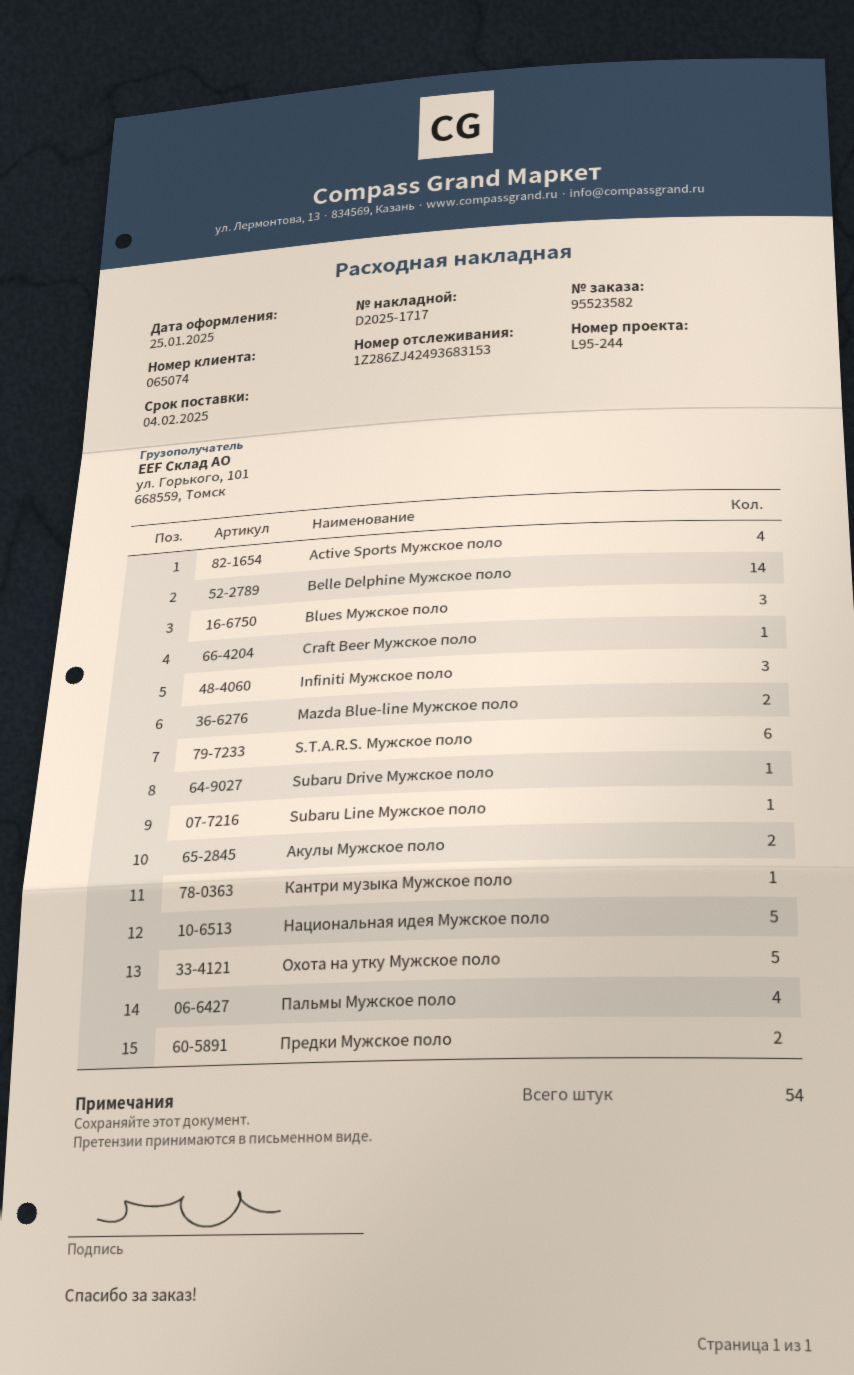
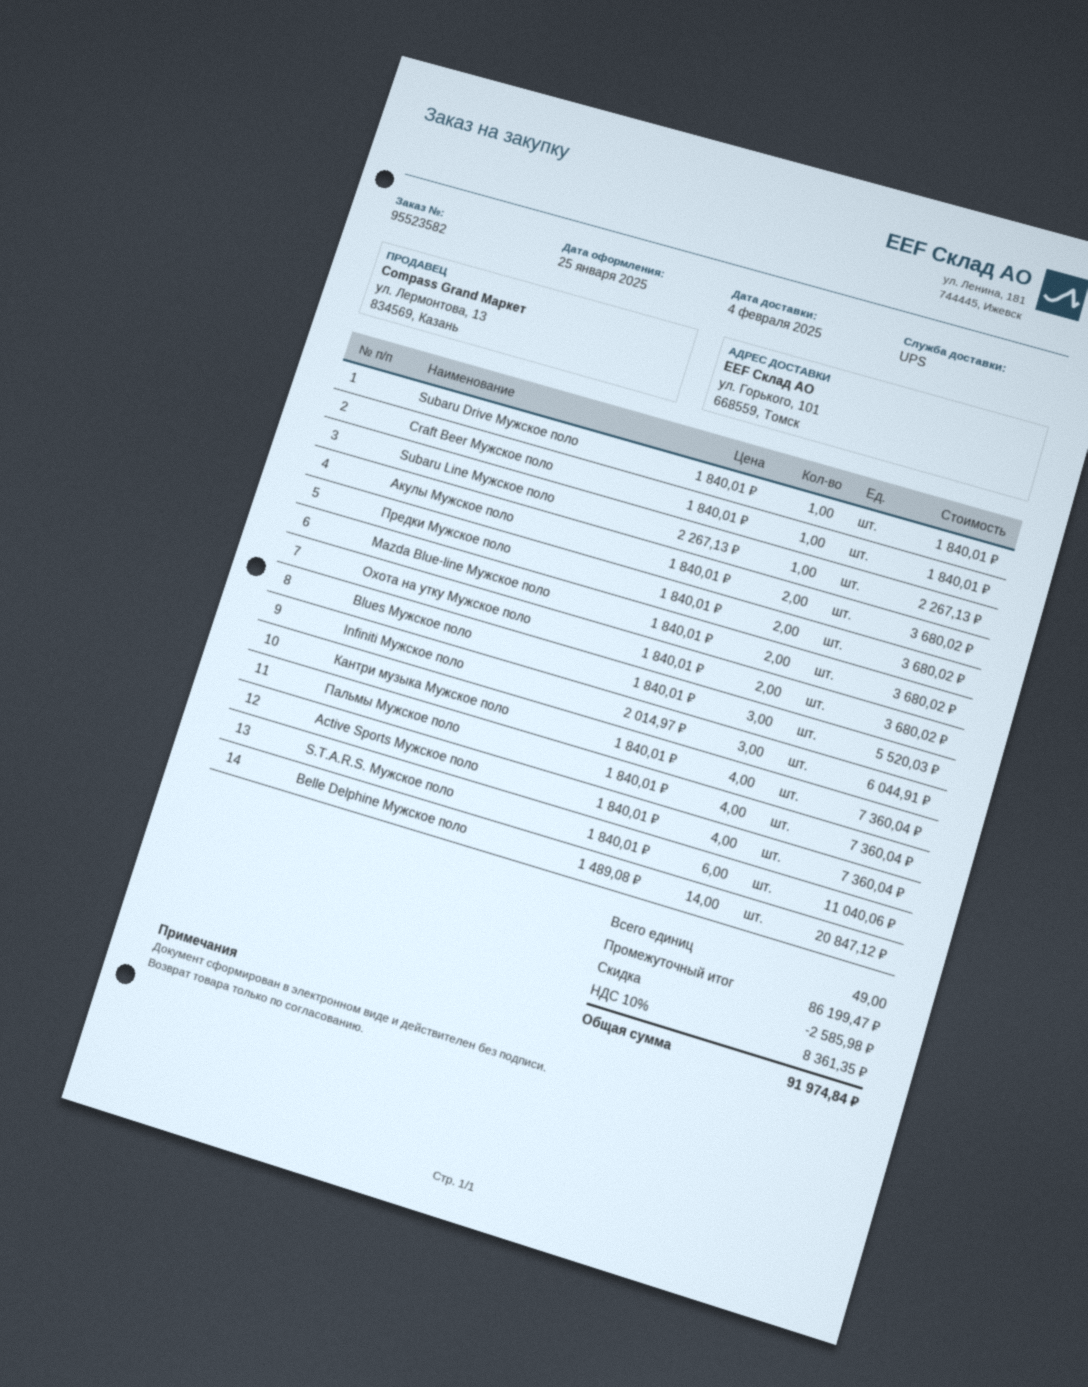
Кантри музыка Мужское поло: 1 -> 4
Национальная идея Мужское поло: 5 -> none
Охота на утку Мужское поло: 5 -> 2
total quantity: 54 -> 49

